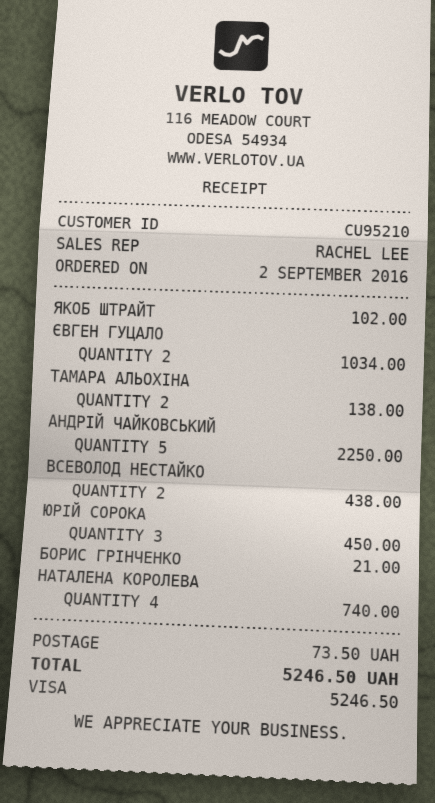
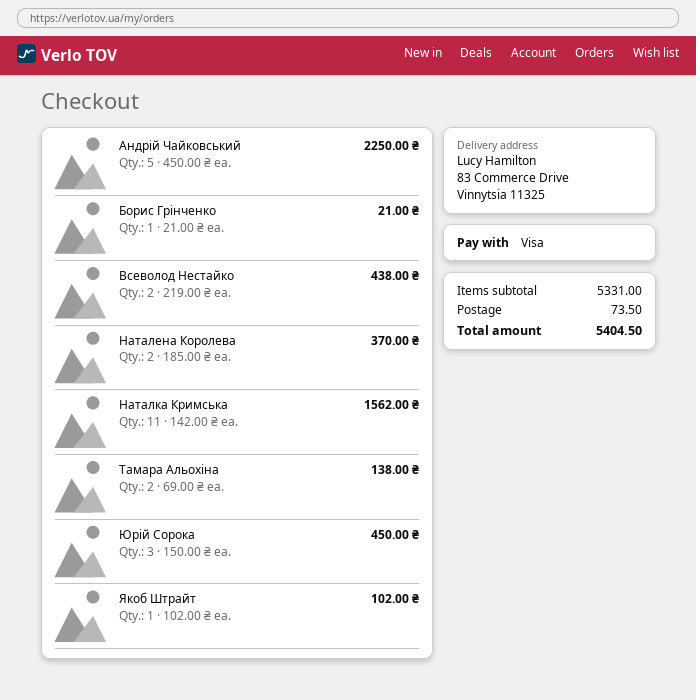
ЄВГЕН ГУЦАЛО: 2 for 1034.00 -> none
НАТАЛЕНА КОРОЛЕВА: 4 for 740.00 -> 2 for 370.00
Наталка Кримська: none -> 11 for 1562.00
total: 5246.50 -> 5404.50

